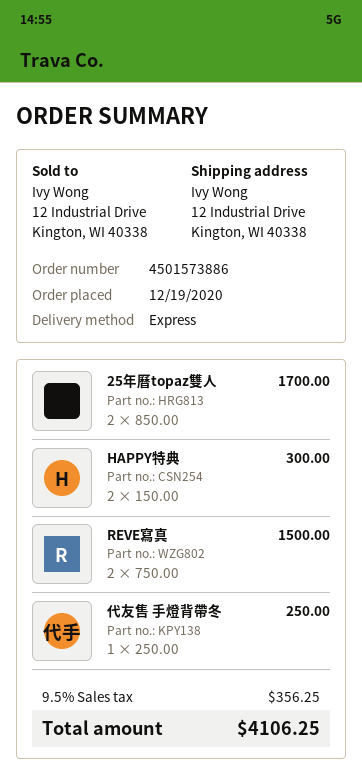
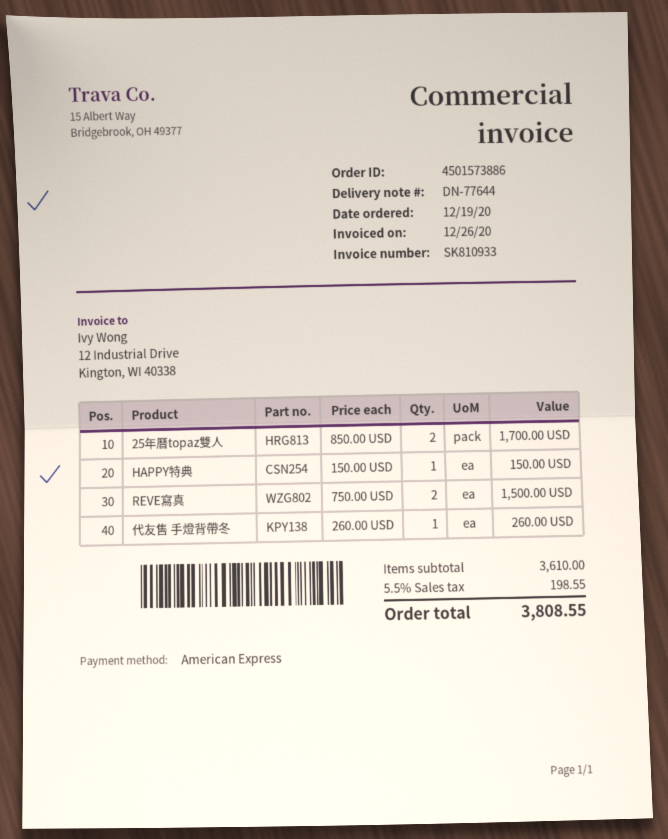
HAPPY特典: 2 x 150.00 = 300.00 -> 1 x 150.00 = 150.00
代友售 手燈背帶冬: 1 x 250.00 = 250.00 -> 1 x 260.00 = 260.00
tax: 9.5% = 356.25 -> 5.5% = 198.55
total: 4106.25 -> 3808.55

